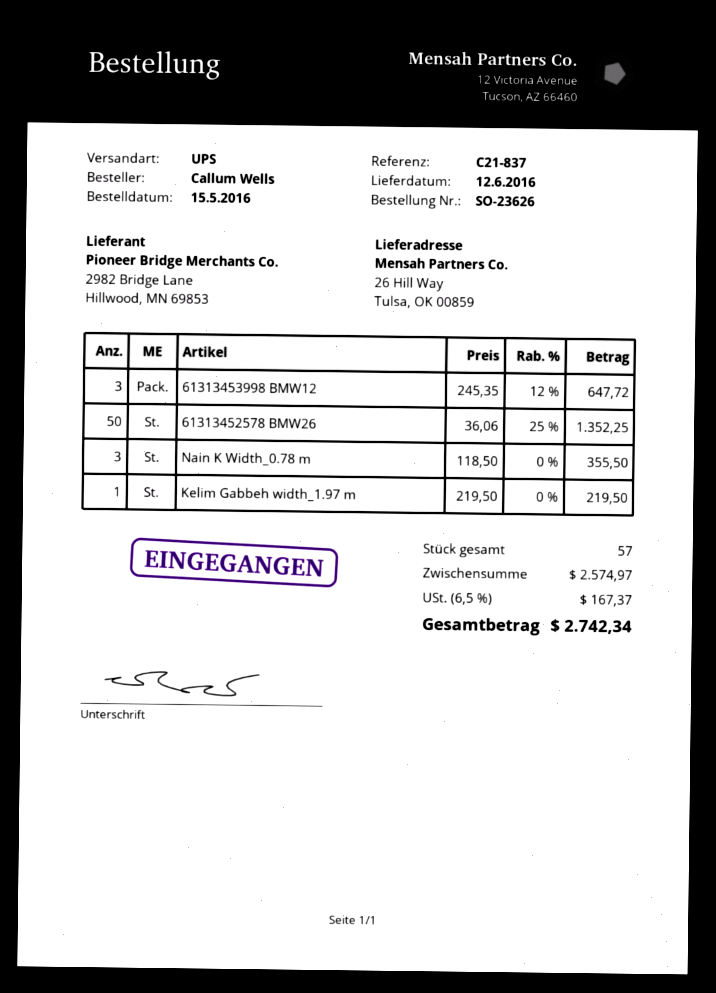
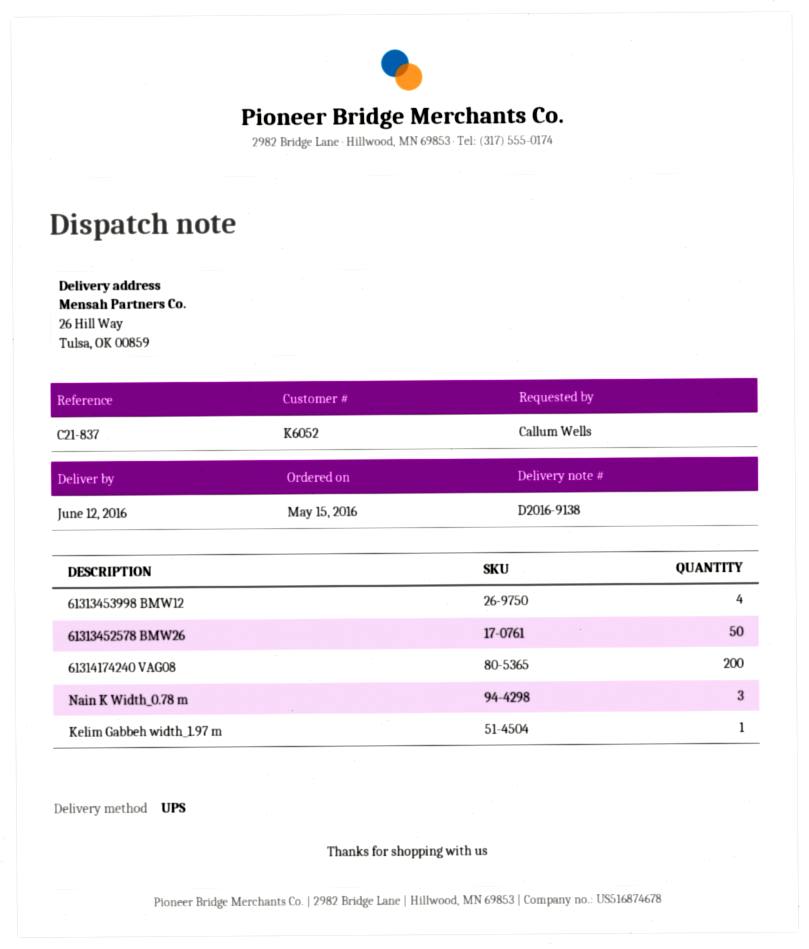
61313453998 BMW12: 3 -> 4
61314174240 VAG08: none -> 200

